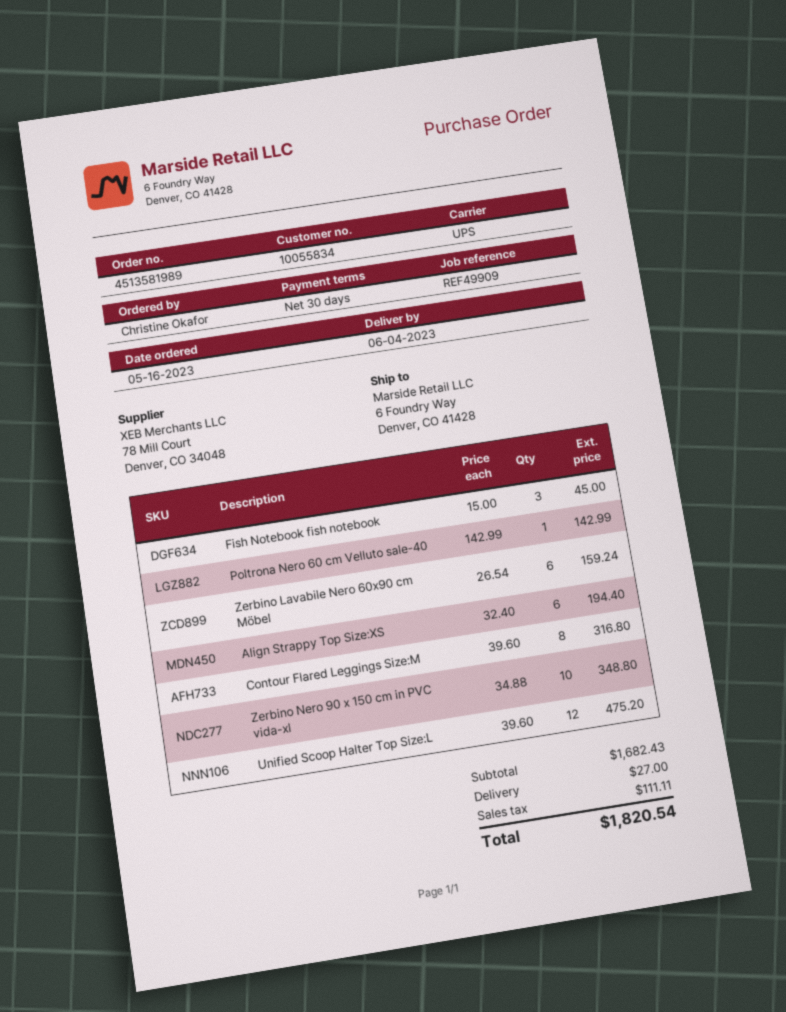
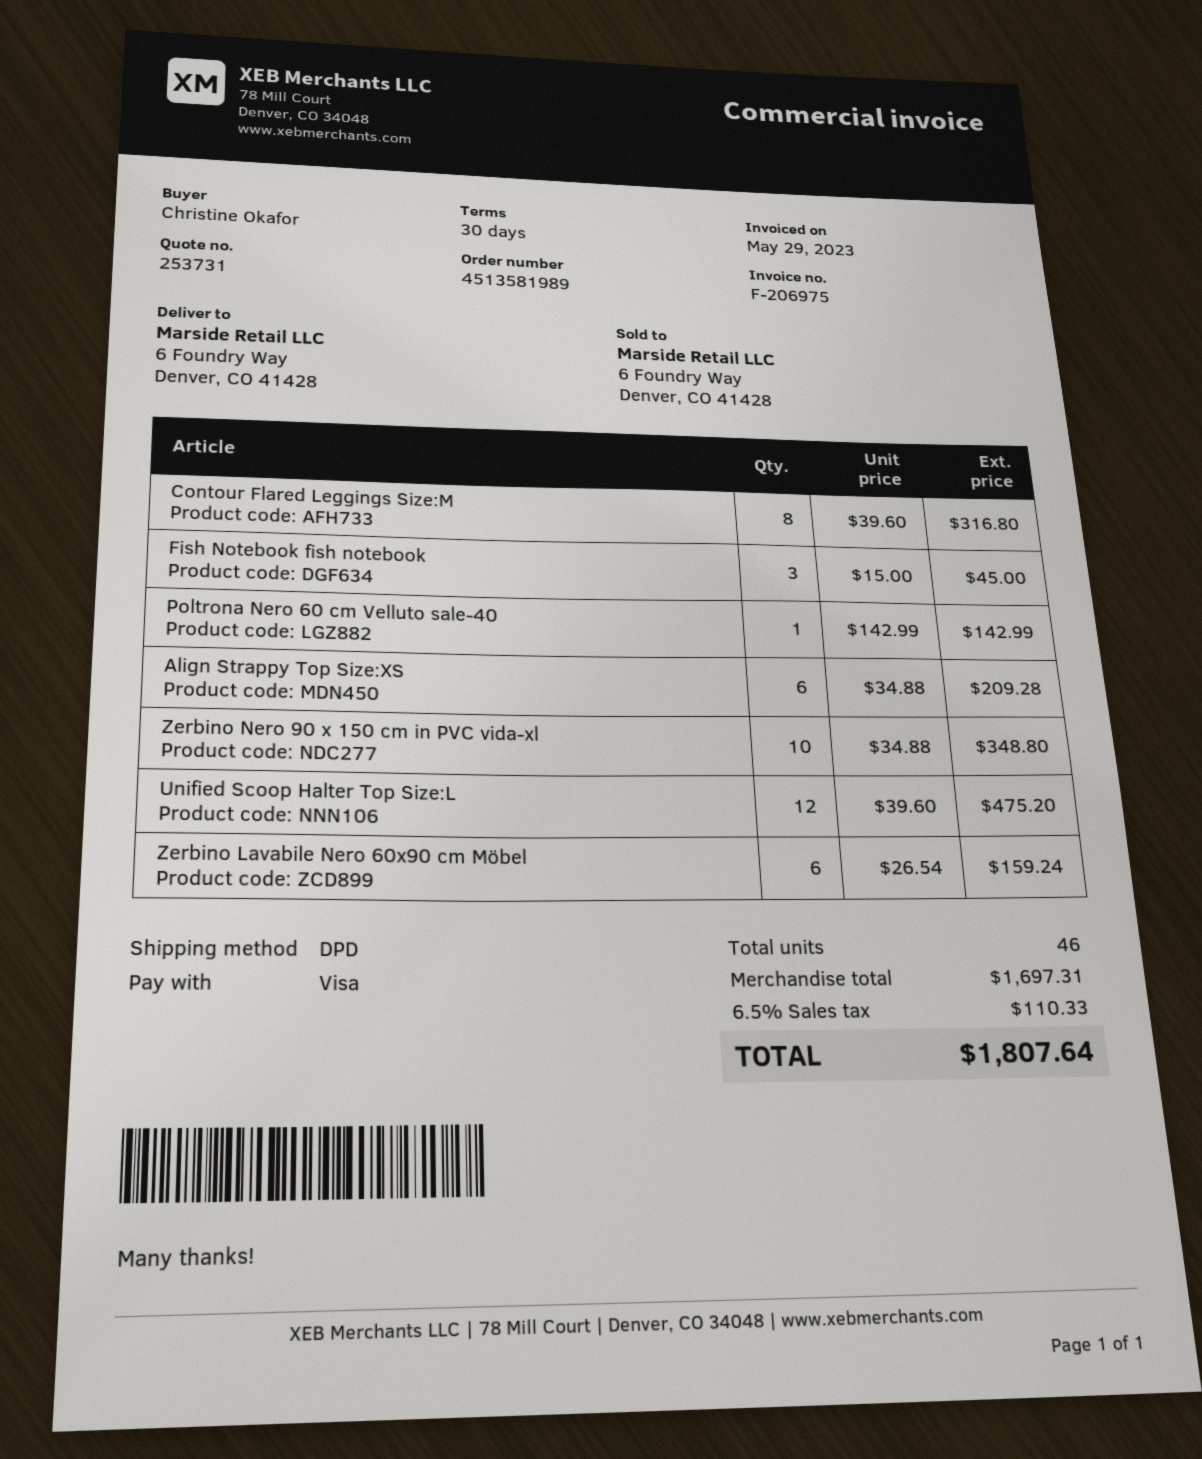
shipping method: UPS -> DPD
Align Strappy Top Size:XS: 6 x 32.40 = 194.40 -> 6 x 34.88 = 209.28
subtotal: 1682.43 -> 1697.31
shipping: 27.00 -> none
tax: 111.11 -> 110.33
total: 1820.54 -> 1807.64

